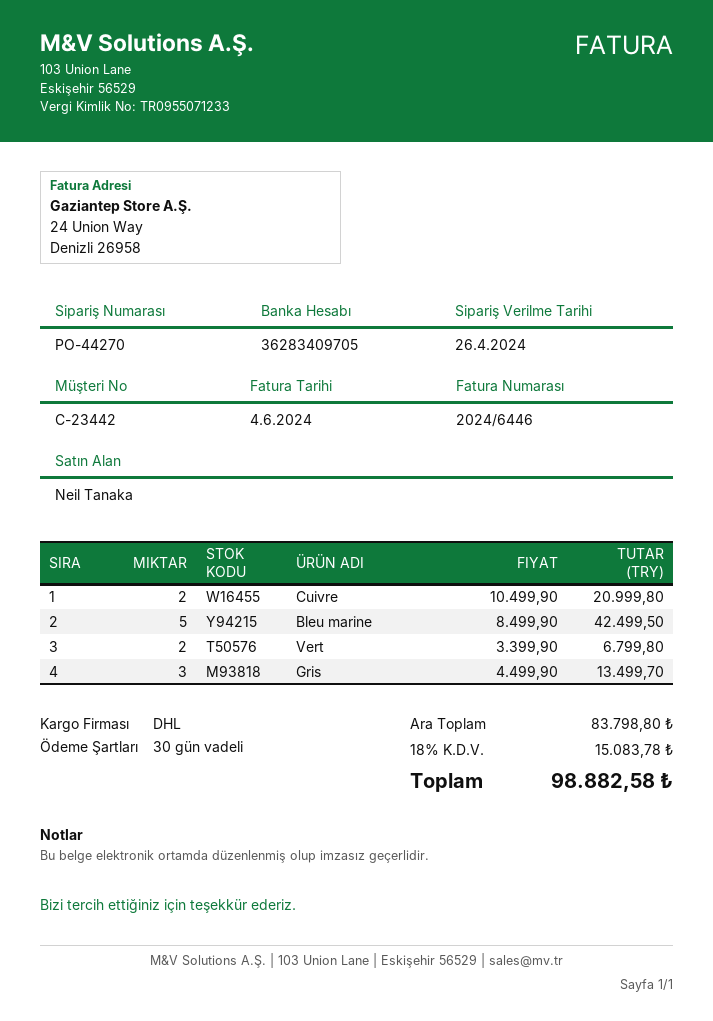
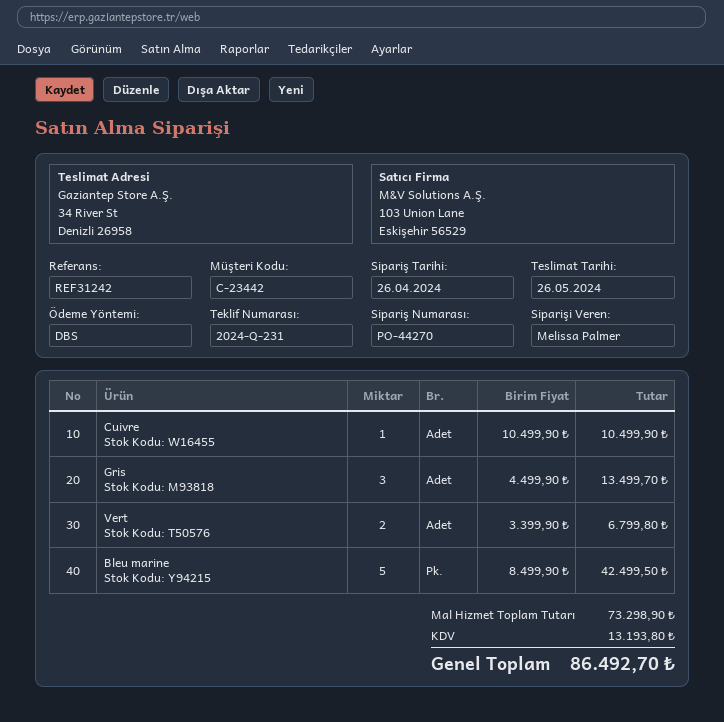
ordered by: Neil Tanaka -> Melissa Palmer
Cuivre: 2 x 10499.90 = 20999.80 -> 1 x 10499.90 = 10499.90
subtotal: 83798.80 -> 73298.90
tax: 15083.78 -> 13193.80
total: 98882.58 -> 86492.70

